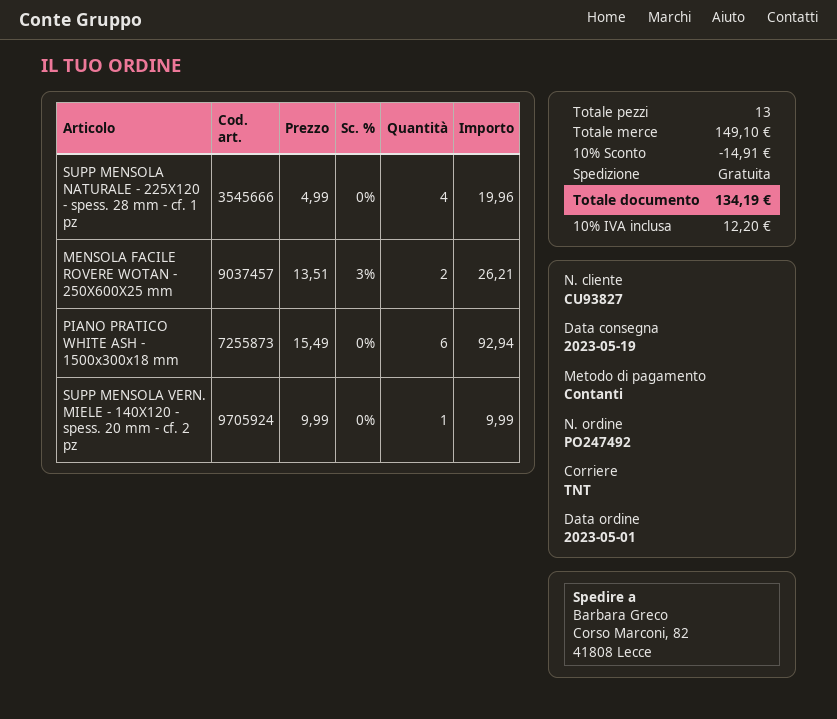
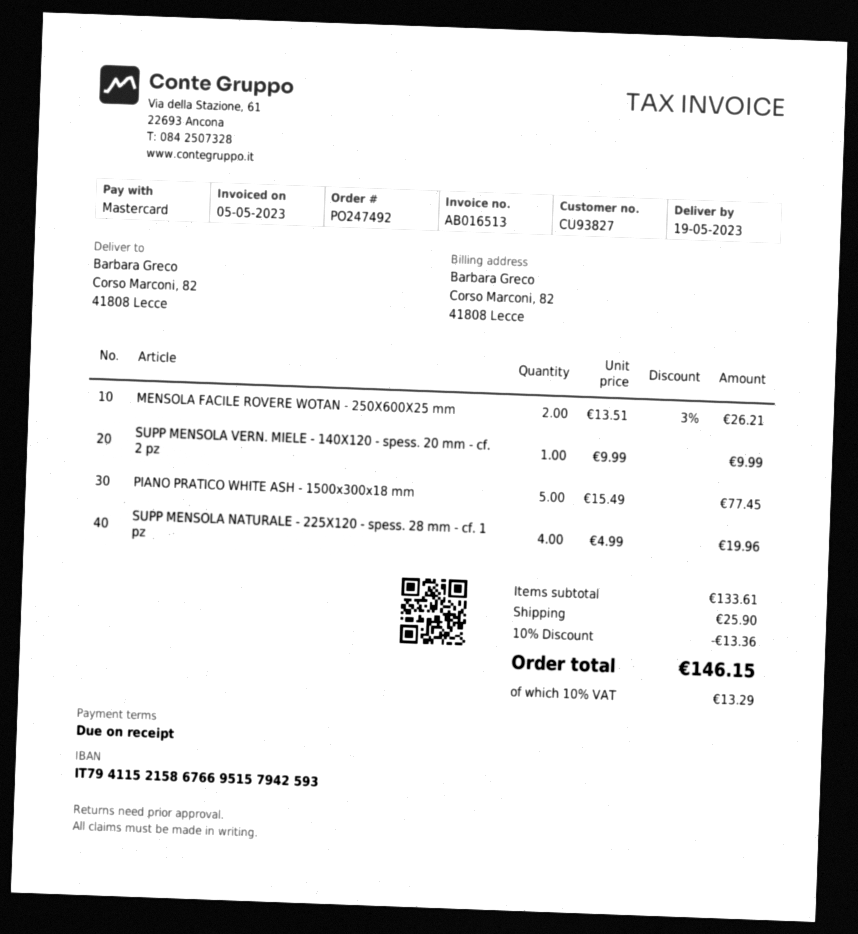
payment method: cash -> Mastercard
PIANO PRATICO WHITE ASH - 1500x300x18 mm: 6 x 15.49 = 92.94 -> 5 x 15.49 = 77.45
subtotal: 149.10 -> 133.61
discount: 10% = 14.91 -> 10% = 13.36
shipping: 0.00 -> 25.90
tax: 10% = 12.20 -> 10% = 13.29
total: 134.19 -> 146.15

